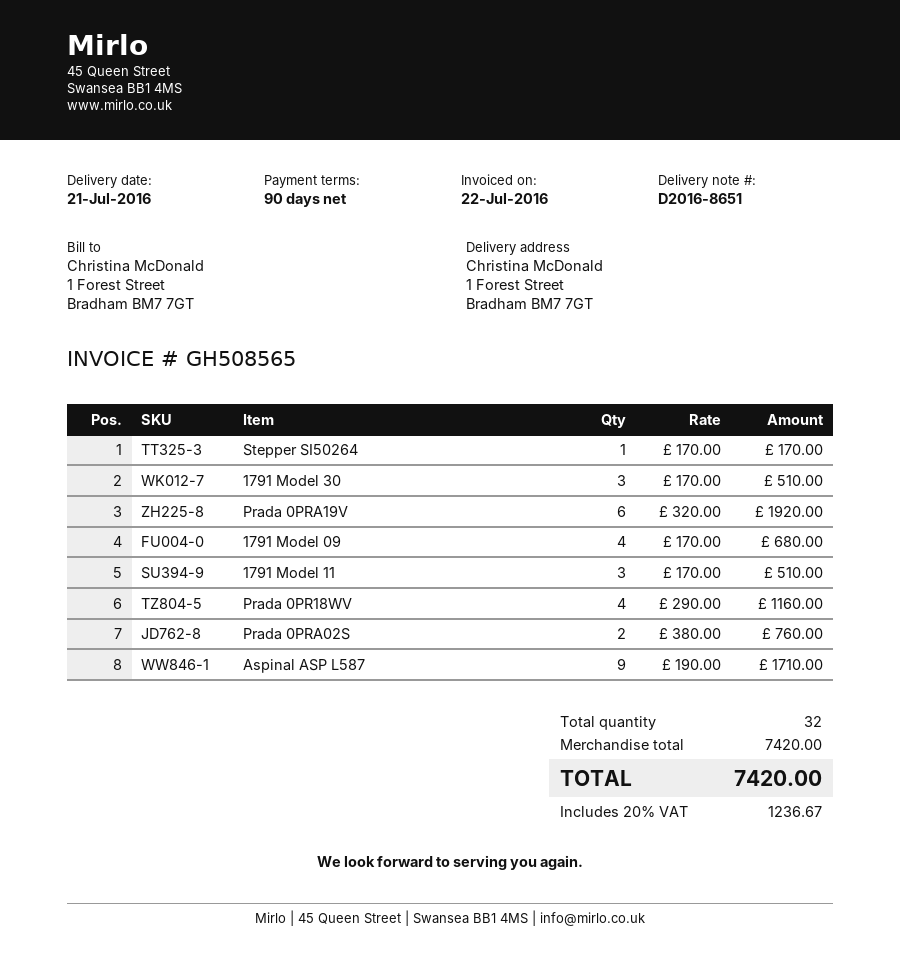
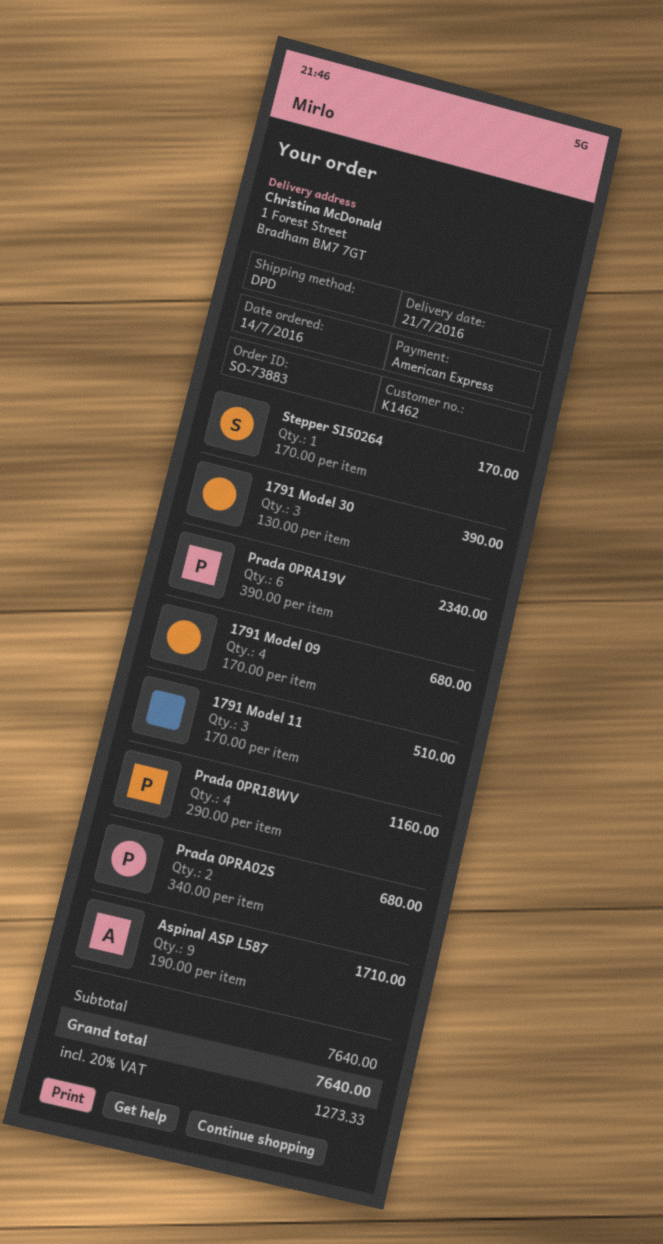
1791 Model 30: 3 x 170.00 = 510.00 -> 3 x 130.00 = 390.00
Prada 0PRA19V: 6 x 320.00 = 1920.00 -> 6 x 390.00 = 2340.00
Prada 0PRA02S: 2 x 380.00 = 760.00 -> 2 x 340.00 = 680.00
subtotal: 7420.00 -> 7640.00
tax: 20% = 1236.67 -> 20% = 1273.33
total: 7420.00 -> 7640.00

